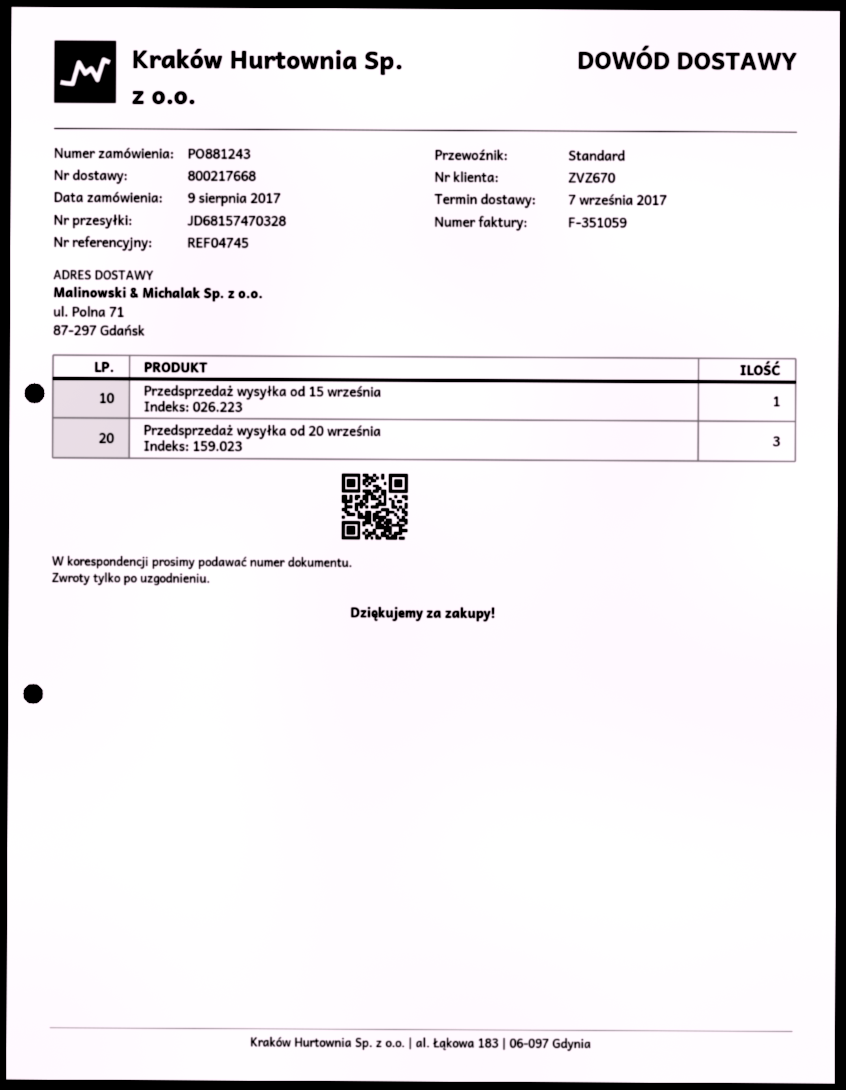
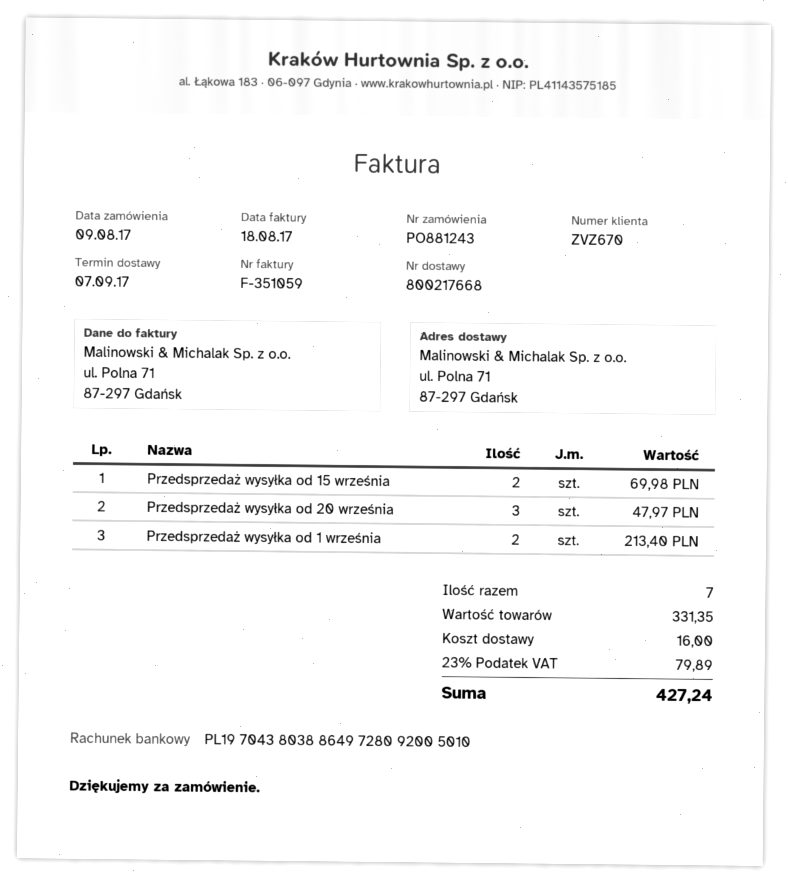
Przedsprzedaż wysyłka od 15 września: 1 -> 2
Przedsprzedaż wysyłka od 1 września: none -> 2

